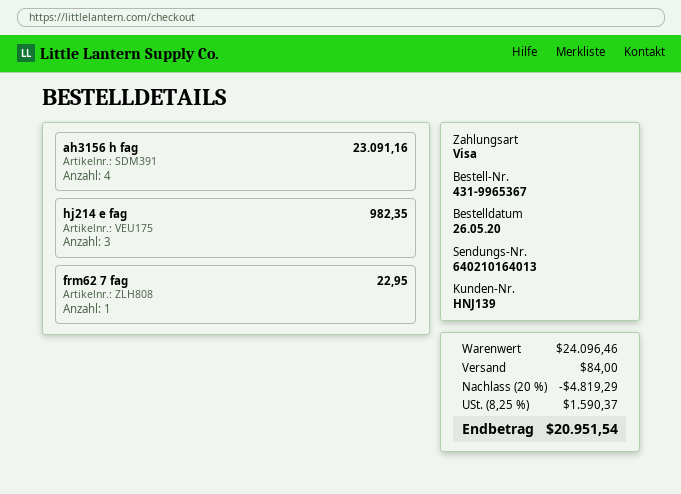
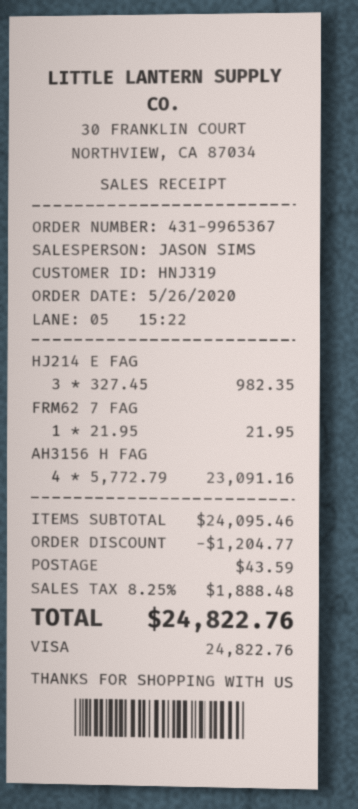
customer number: HNJ139 -> HNJ319
frm62 7 fag: 1 for 22.95 -> 1 for 21.95
subtotal: 24096.46 -> 24095.46
discount: 4819.29 -> 1204.77
shipping: 84.00 -> 43.59
tax: 8.25% = 1590.37 -> 8.25% = 1888.48
total: 20951.54 -> 24822.76

